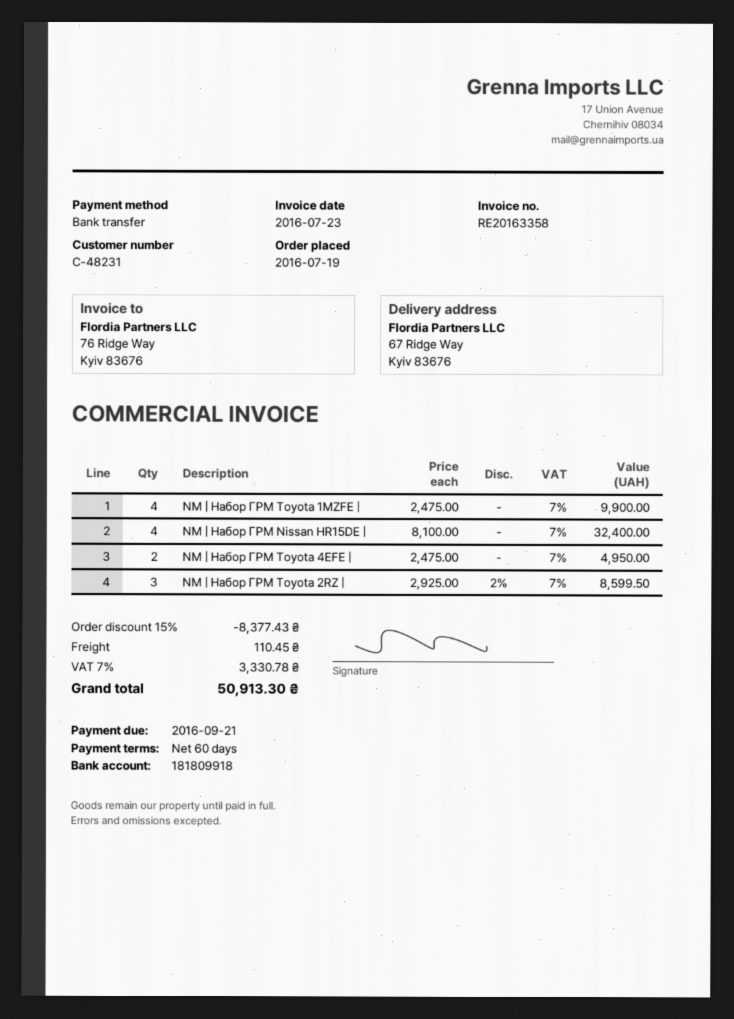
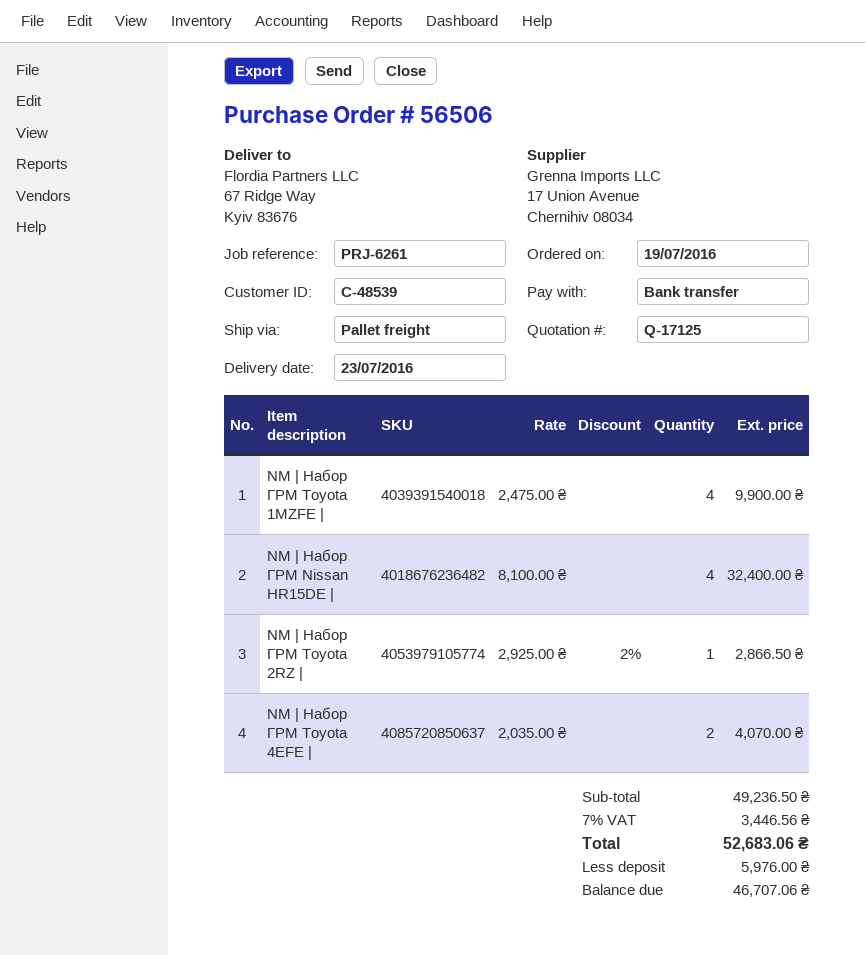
customer number: C-48231 -> C-48539
NM | Набор ГРМ Toyota 4EFE |: 2 x 2475.00 = 4950.00 -> 2 x 2035.00 = 4070.00
NM | Набор ГРМ Toyota 2RZ |: 3 x 2925.00 - 2% = 8599.50 -> 1 x 2925.00 - 2% = 2866.50
discount: 15% = 8377.43 -> none
shipping: 110.45 -> none
tax: 7% = 3330.78 -> 7% = 3446.56
total: 50913.30 -> 52683.06

